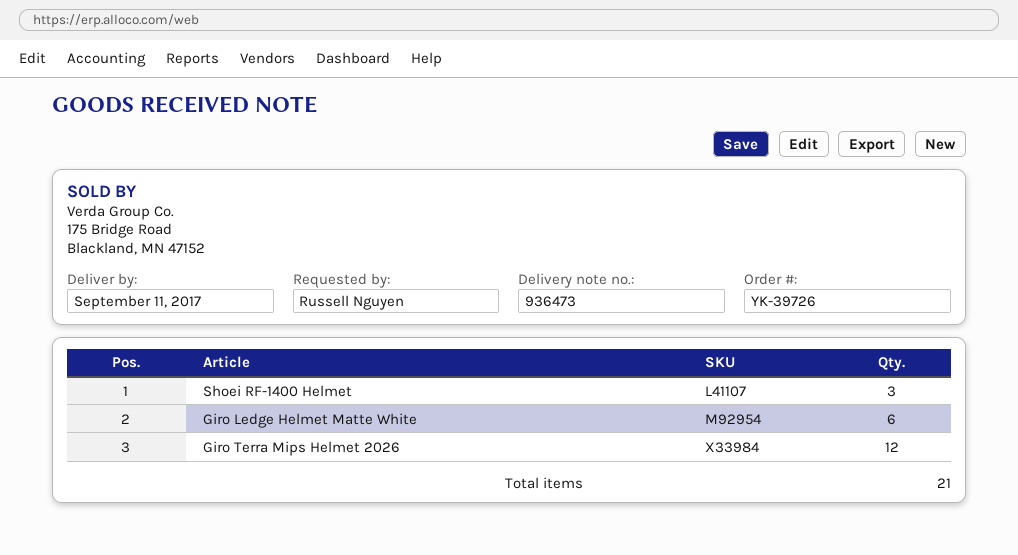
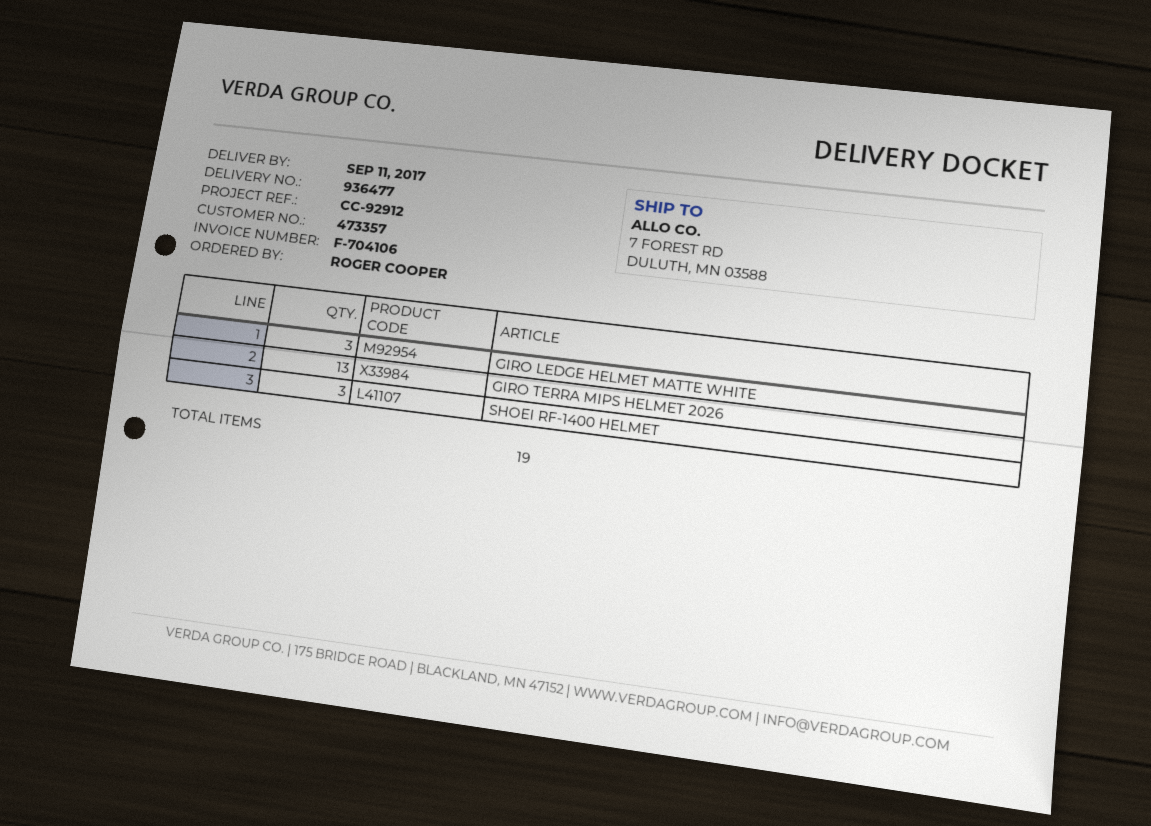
delivery note number: 936473 -> 936477
ordered by: Russell Nguyen -> ROGER COOPER
Giro Ledge Helmet Matte White: 6 -> 3
Giro Terra Mips Helmet 2026: 12 -> 13
total quantity: 21 -> 19

